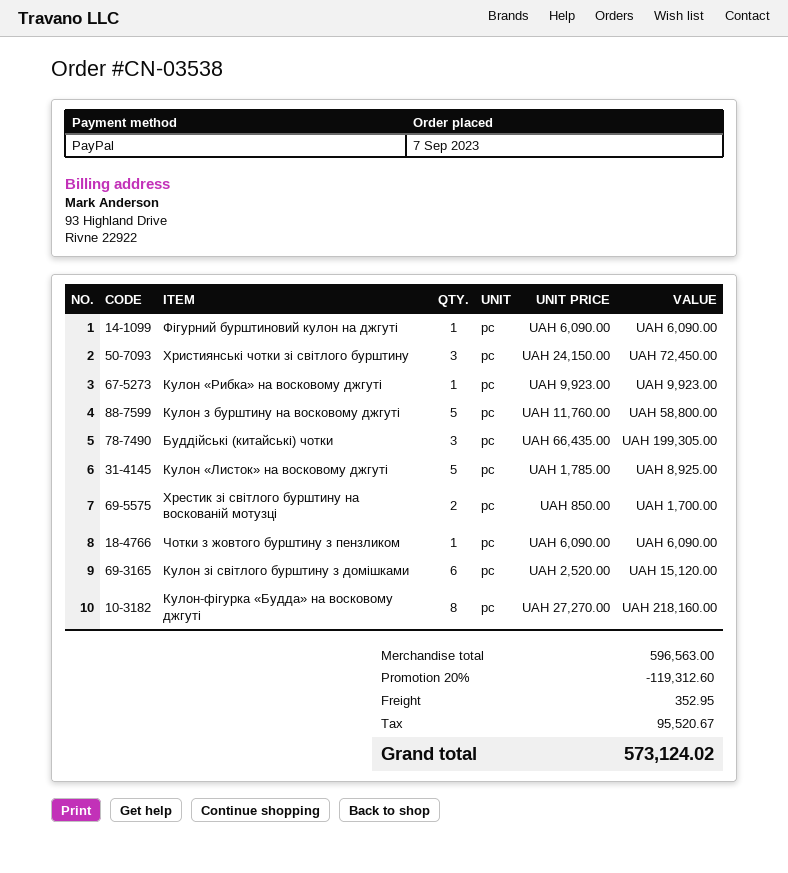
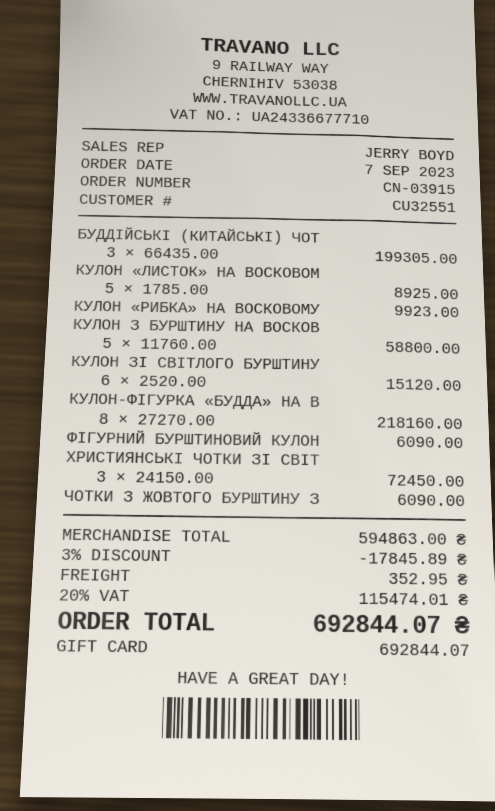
order number: CN-03538 -> CN-03915
payment method: PayPal -> gift card
Хрестик зі світлого бурштину на воскованій мотузці: 2 x 850.00 = 1700.00 -> none
subtotal: 596563.00 -> 594863.00
discount: 20% = 119312.60 -> 3% = 17845.89
tax: 95520.67 -> 115474.01
total: 573124.02 -> 692844.07

